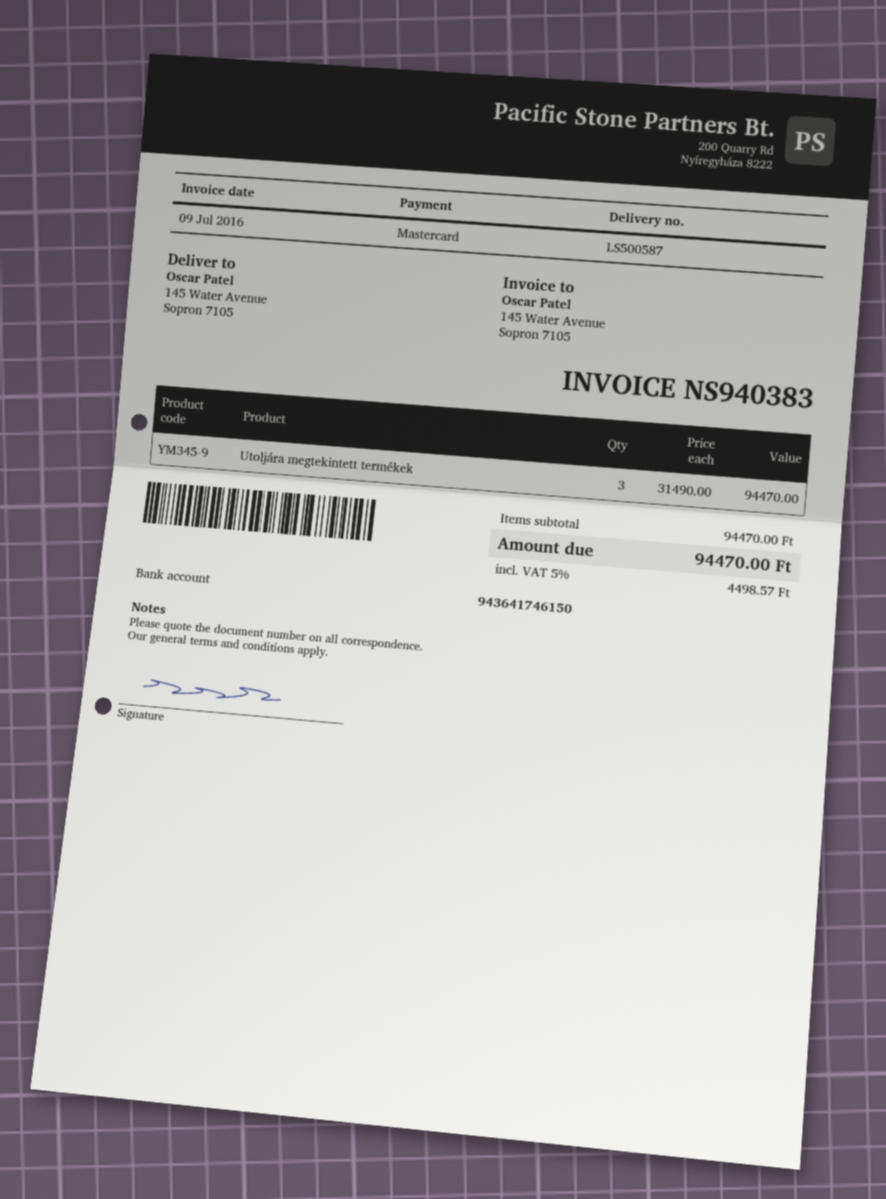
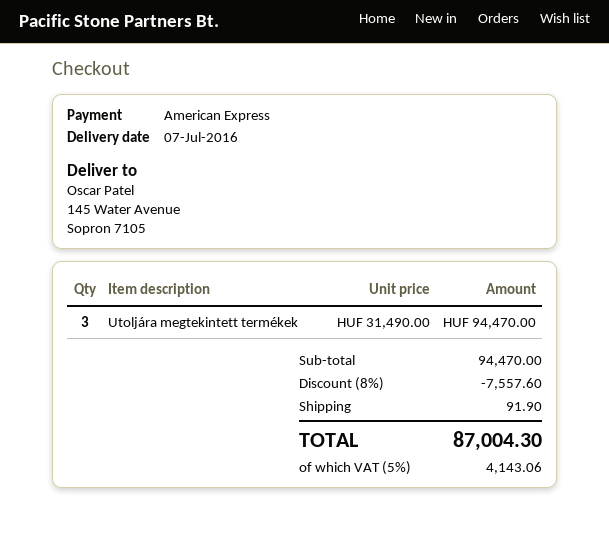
payment method: Mastercard -> American Express
discount: none -> 8% = 7557.60
shipping: none -> 91.90
tax: 5% = 4498.57 -> 5% = 4143.06
total: 94470.00 -> 87004.30

